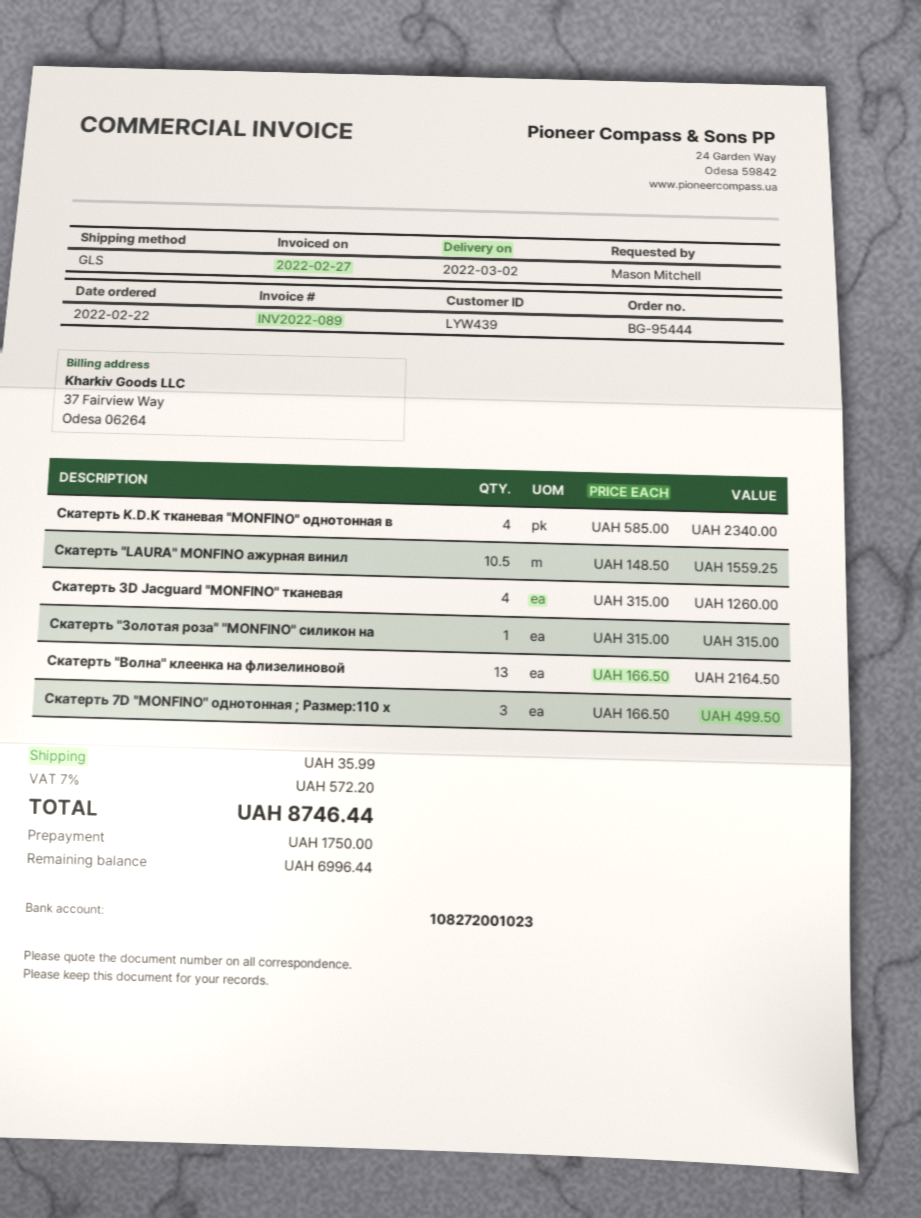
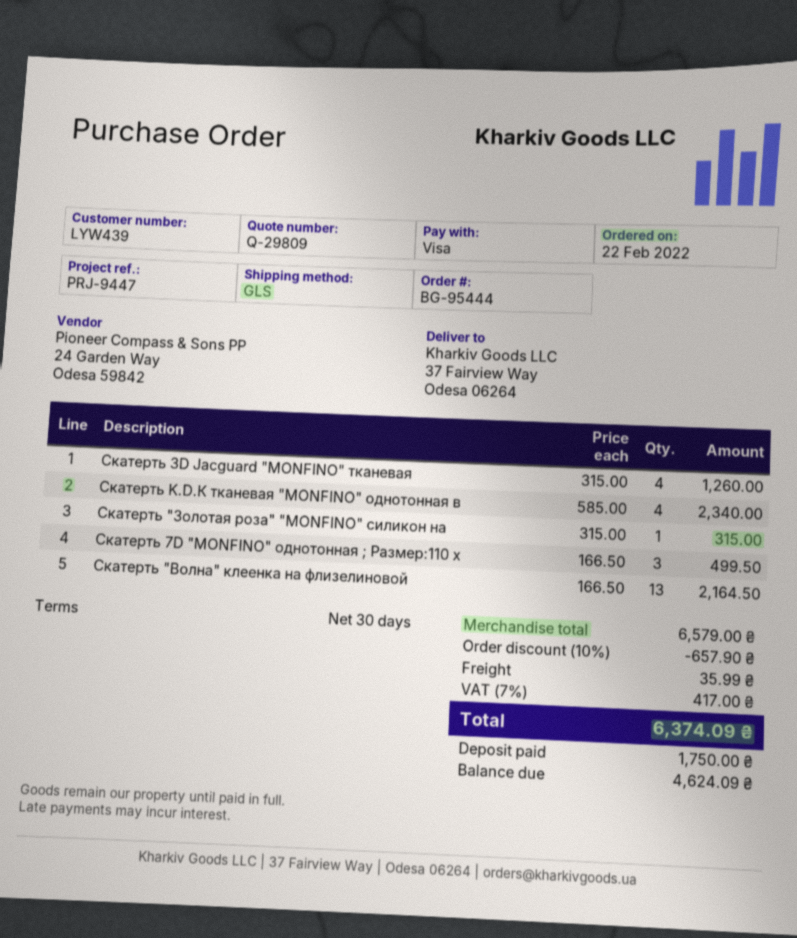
Скатерть "LAURA" MONFINO ажурная винил: 10.5 x 148.50 = 1559.25 -> none
discount: none -> 10% = 657.90
tax: 7% = 572.20 -> 7% = 417.00
total: 8746.44 -> 6374.09
balance: 6996.44 -> 4624.09

